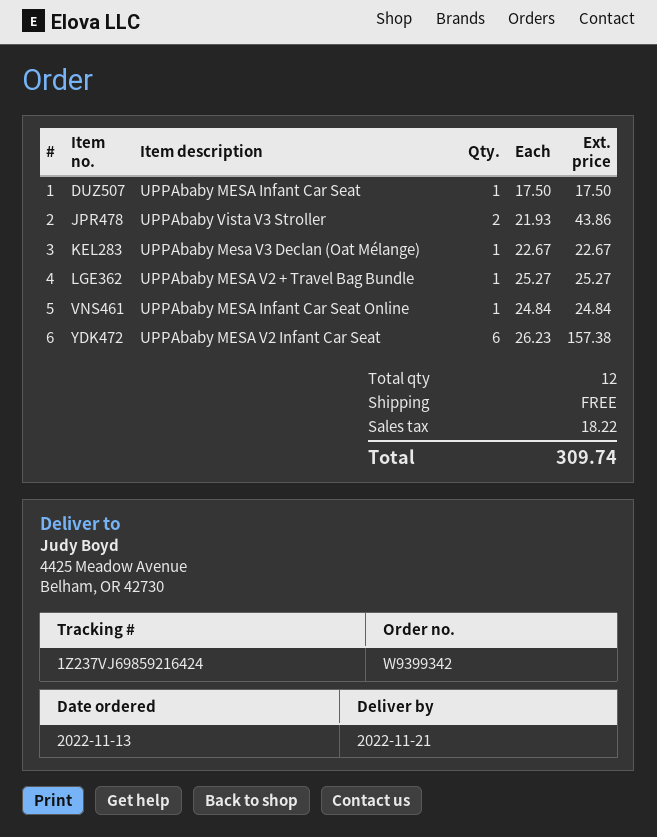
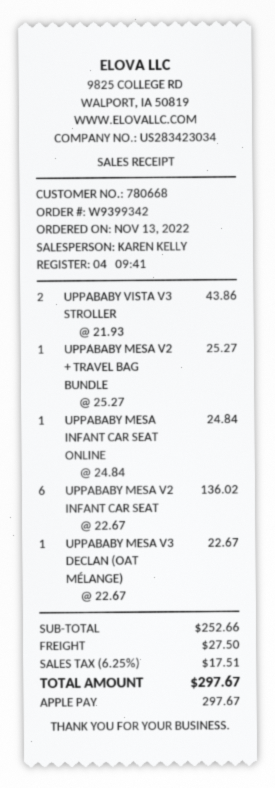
UPPAbaby MESA Infant Car Seat: 1 x 17.50 = 17.50 -> none
UPPAbaby MESA V2 Infant Car Seat: 6 x 26.23 = 157.38 -> 6 x 22.67 = 136.02
shipping: 0.00 -> 27.50
tax: 18.22 -> 17.51
total: 309.74 -> 297.67

